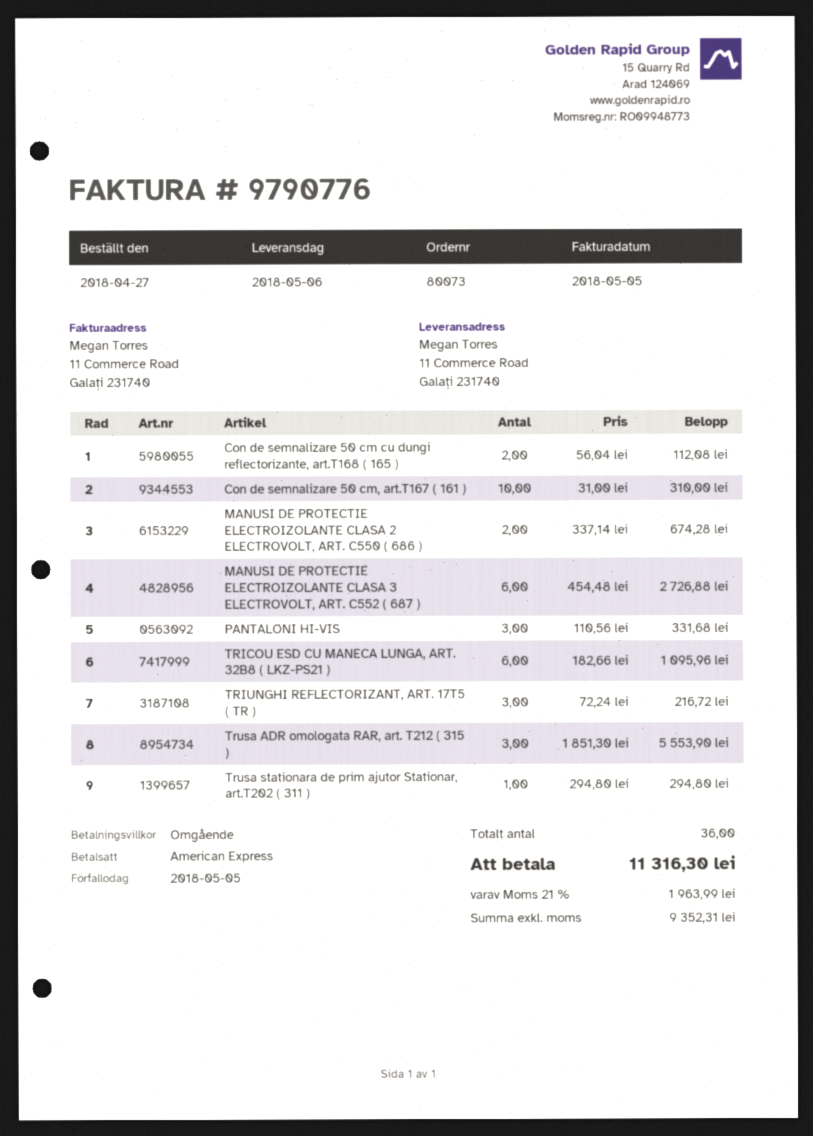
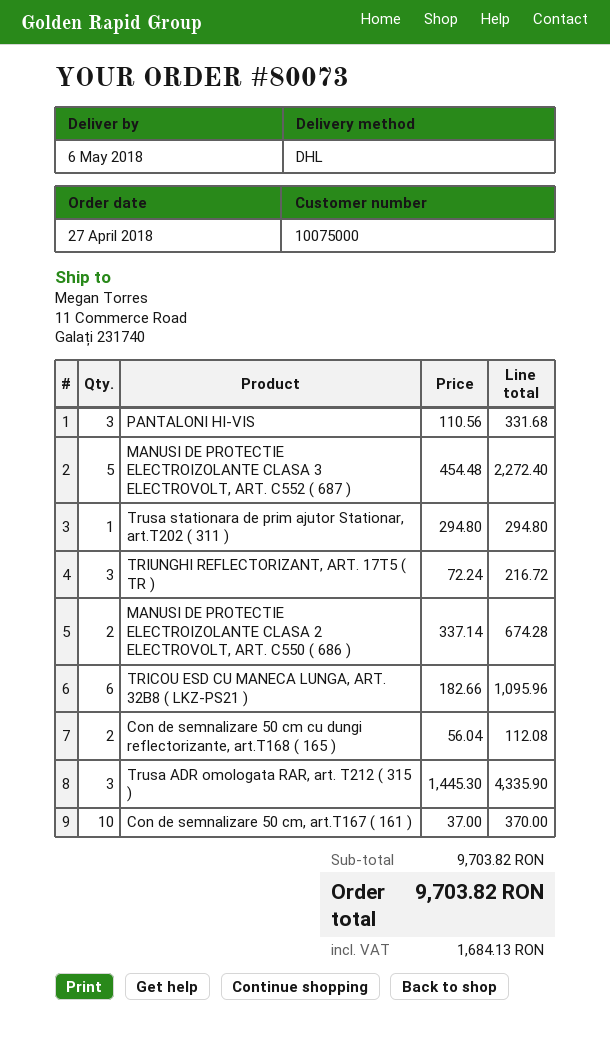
Con de semnalizare 50 cm, art.T167 ( 161 ): 10 x 31.00 = 310.00 -> 10 x 37.00 = 370.00
MANUSI DE PROTECTIE ELECTROIZOLANTE CLASA 3 ELECTROVOLT, ART. C552 ( 687 ): 6 x 454.48 = 2726.88 -> 5 x 454.48 = 2272.40
Trusa ADR omologata RAR, art. T212 ( 315 ): 3 x 1851.30 = 5553.90 -> 3 x 1445.30 = 4335.90
tax: 1963.99 -> 1684.13
total: 11316.30 -> 9703.82

